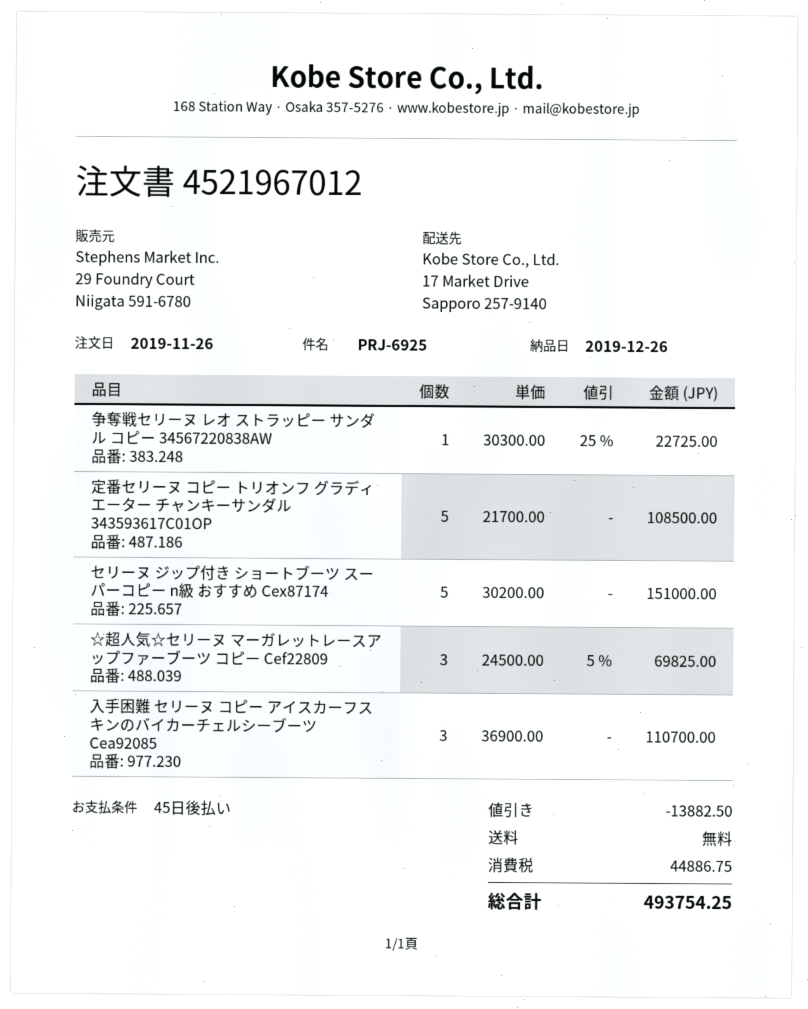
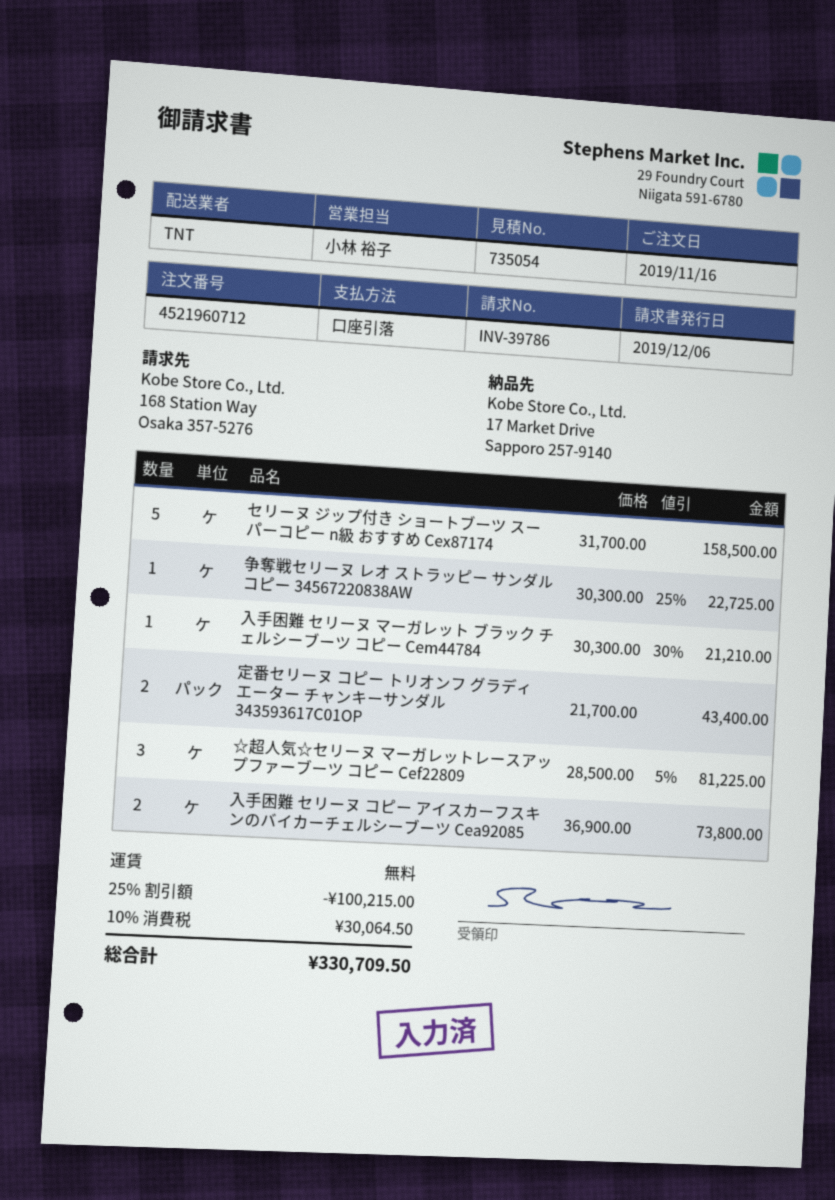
order number: 4521967012 -> 4521960712
order date: 2019-11-26 -> 2019-11-16
定番セリーヌ コピー トリオンフ グラディエーター チャンキーサンダル 343593617C01OP: 5 x 21700.00 = 108500.00 -> 2 x 21700.00 = 43400.00
セリーヌ ジップ付き ショートブーツ スーパーコピー n級 おすすめ Cex87174: 5 x 30200.00 = 151000.00 -> 5 x 31700.00 = 158500.00
☆超人気☆セリーヌ マーガレットレースアップファーブーツ コピー Cef22809: 3 x 24500.00 - 5% = 69825.00 -> 3 x 28500.00 - 5% = 81225.00
入手困難 セリーヌ コピー アイスカーフスキンのバイカーチェルシーブーツ Cea92085: 3 x 36900.00 = 110700.00 -> 2 x 36900.00 = 73800.00
入手困難 セリーヌ マーガレット ブラック チェルシーブーツ コピー Cem44784: none -> 1 x 30300.00 - 30% = 21210.00
discount: 13882.50 -> 100215.00
tax: 44886.75 -> 30064.50
total: 493754.25 -> 330709.50

